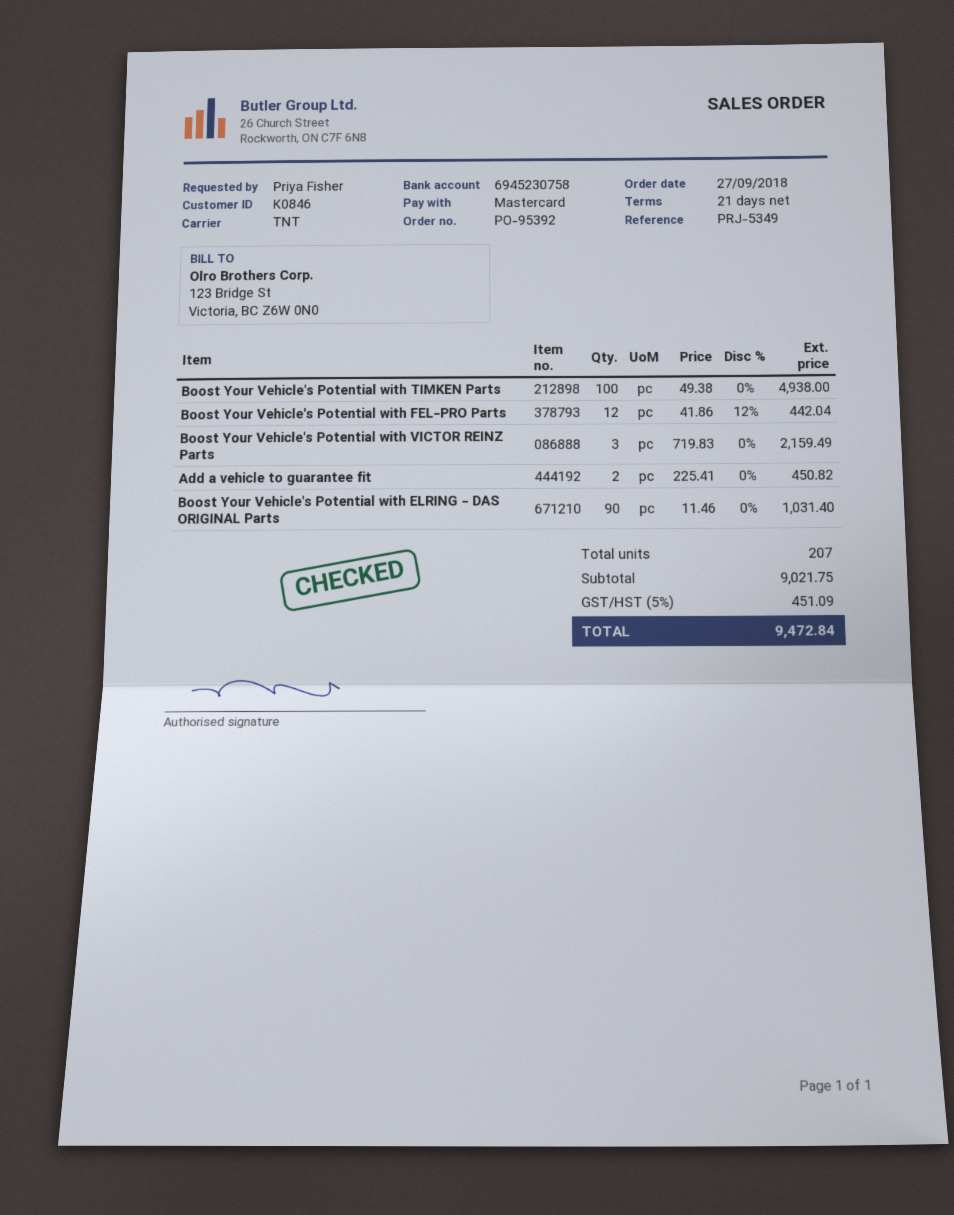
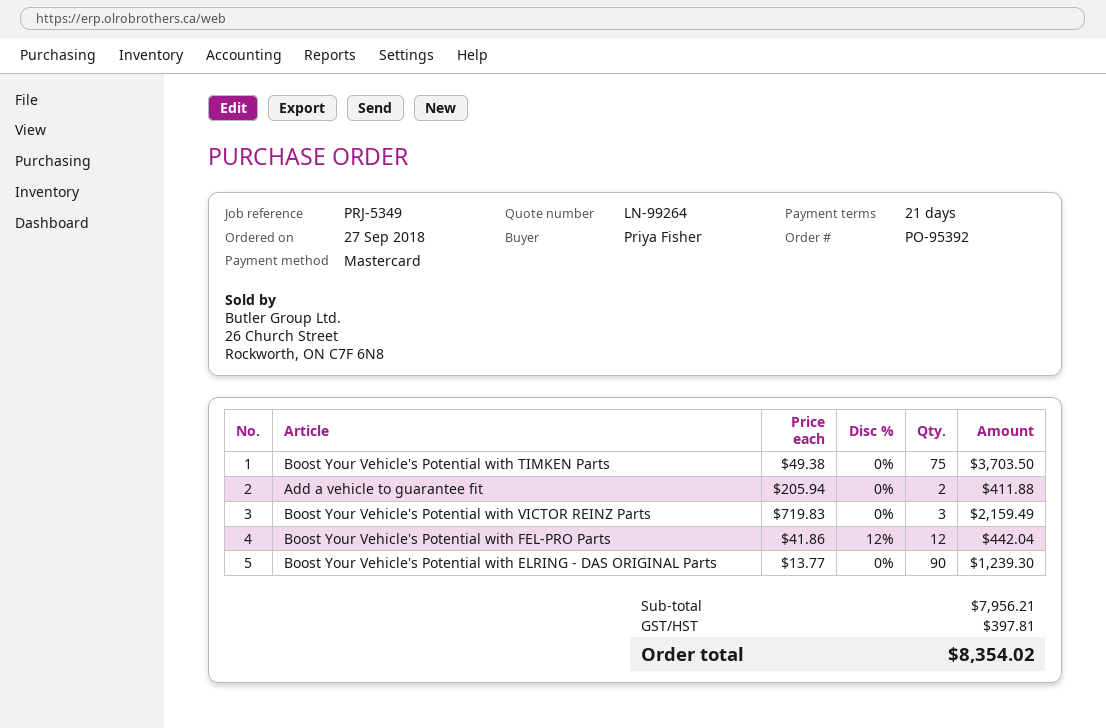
Boost Your Vehicle's Potential with TIMKEN Parts: 100 x 49.38 = 4938.00 -> 75 x 49.38 = 3703.50
Add a vehicle to guarantee fit: 2 x 225.41 = 450.82 -> 2 x 205.94 = 411.88
Boost Your Vehicle's Potential with ELRING - DAS ORIGINAL Parts: 90 x 11.46 = 1031.40 -> 90 x 13.77 = 1239.30
subtotal: 9021.75 -> 7956.21
tax: 451.09 -> 397.81
total: 9472.84 -> 8354.02

